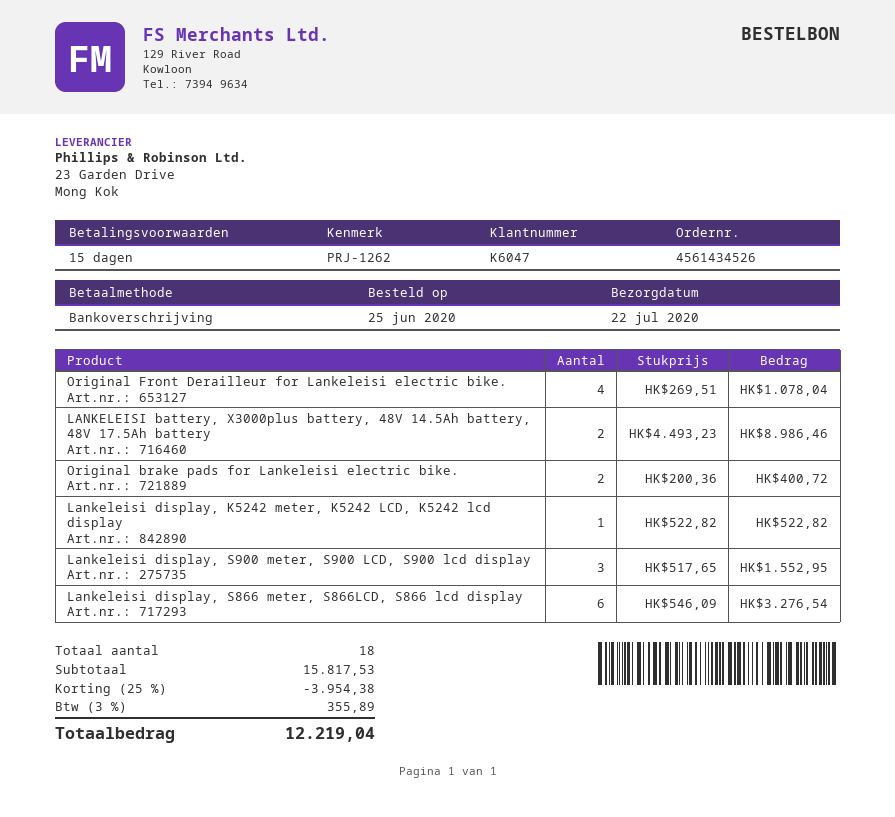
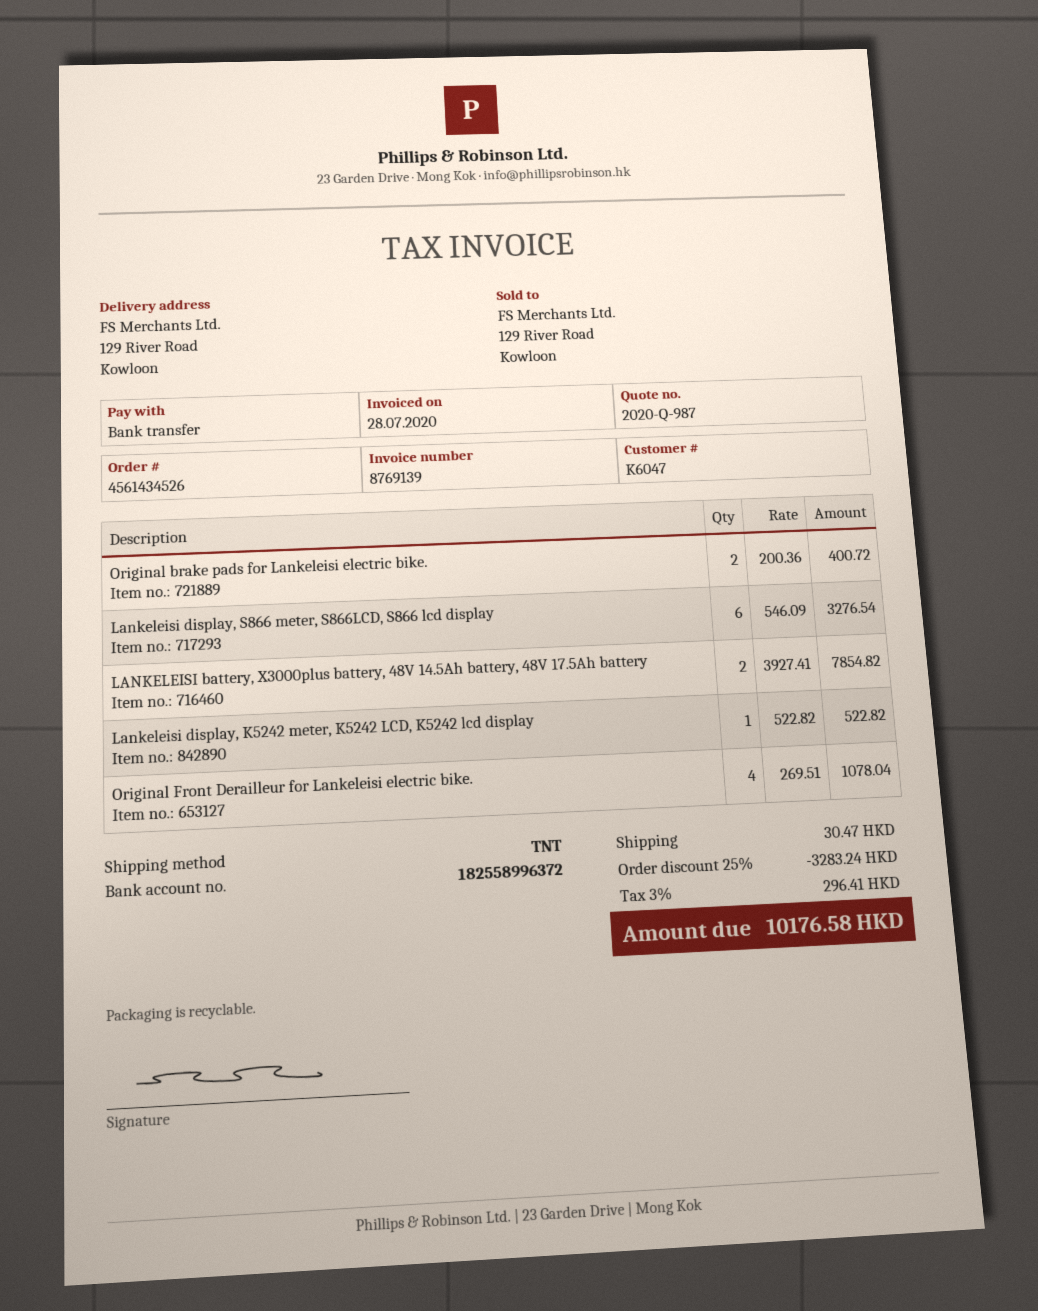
LANKELEISI battery, X3000plus battery, 48V 14.5Ah battery, 48V 17.5Ah battery: 2 x 4493.23 = 8986.46 -> 2 x 3927.41 = 7854.82
Lankeleisi display, S900 meter, S900 LCD, S900 lcd display: 3 x 517.65 = 1552.95 -> none
discount: 25% = 3954.38 -> 25% = 3283.24
shipping: none -> 30.47
tax: 3% = 355.89 -> 3% = 296.41
total: 12219.04 -> 10176.58

